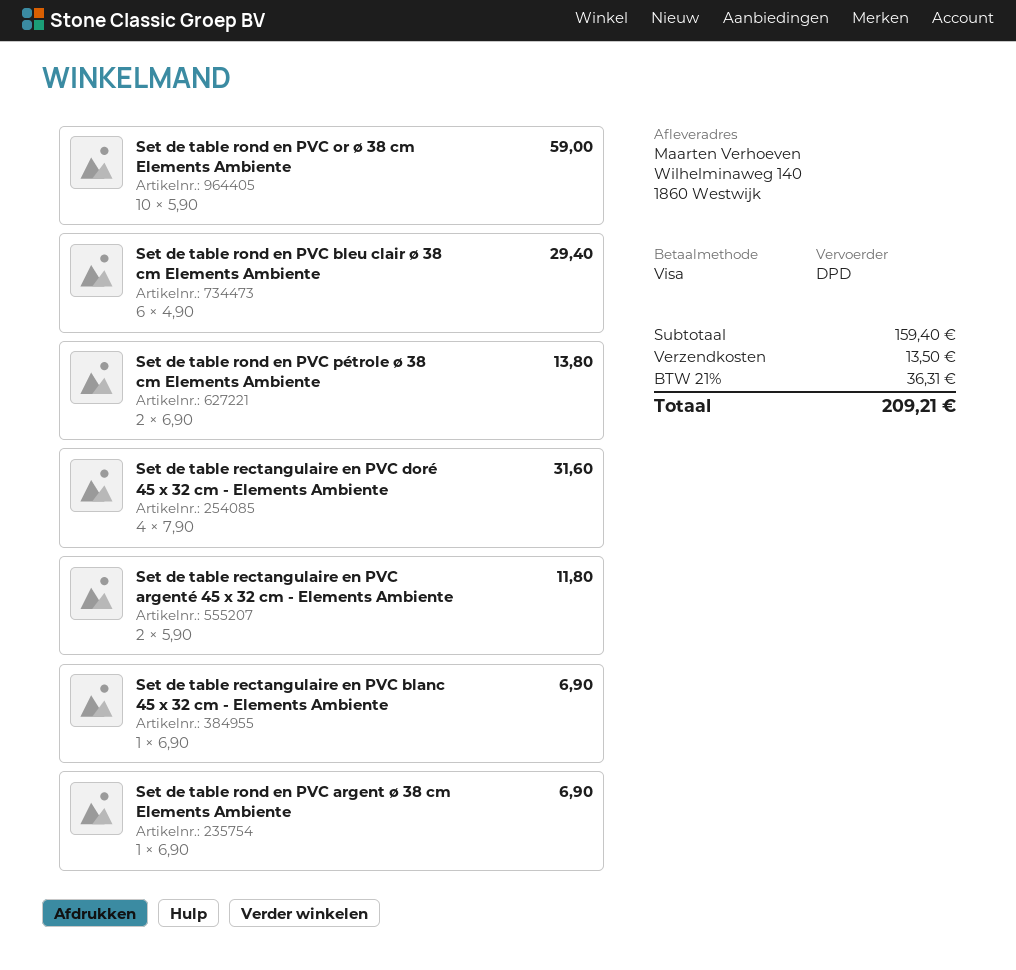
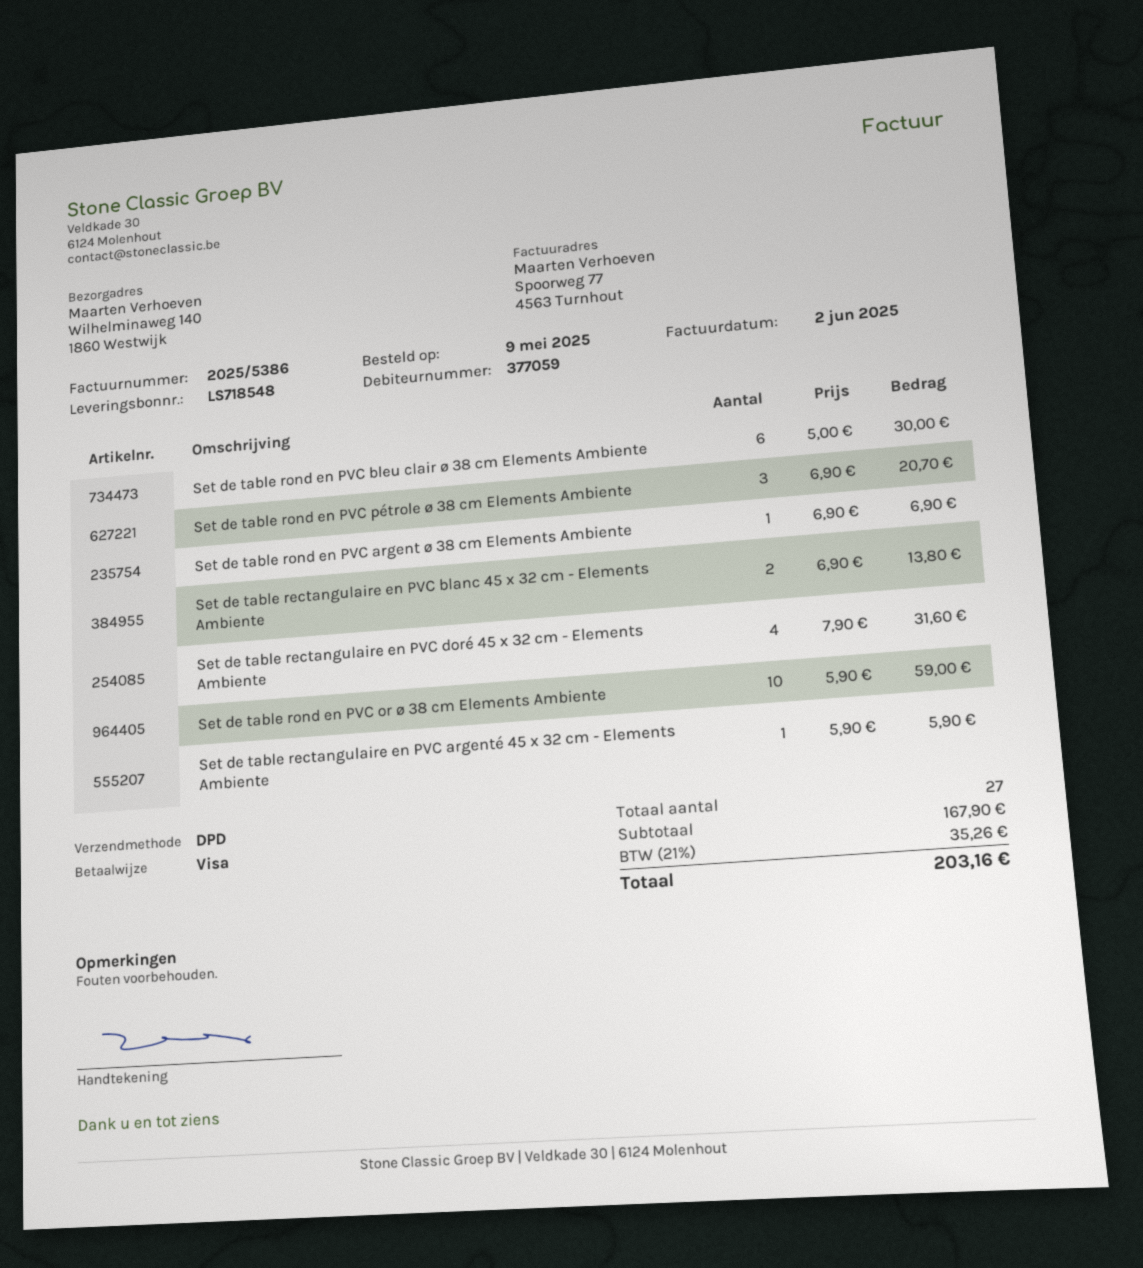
Set de table rond en PVC bleu clair ø 38 cm Elements Ambiente: 6 x 4.90 = 29.40 -> 6 x 5.00 = 30.00
Set de table rond en PVC pétrole ø 38 cm Elements Ambiente: 2 x 6.90 = 13.80 -> 3 x 6.90 = 20.70
Set de table rectangulaire en PVC argenté 45 x 32 cm - Elements Ambiente: 2 x 5.90 = 11.80 -> 1 x 5.90 = 5.90
Set de table rectangulaire en PVC blanc 45 x 32 cm - Elements Ambiente: 1 x 6.90 = 6.90 -> 2 x 6.90 = 13.80
subtotal: 159.40 -> 167.90
shipping: 13.50 -> none
tax: 21% = 36.31 -> 21% = 35.26
total: 209.21 -> 203.16

